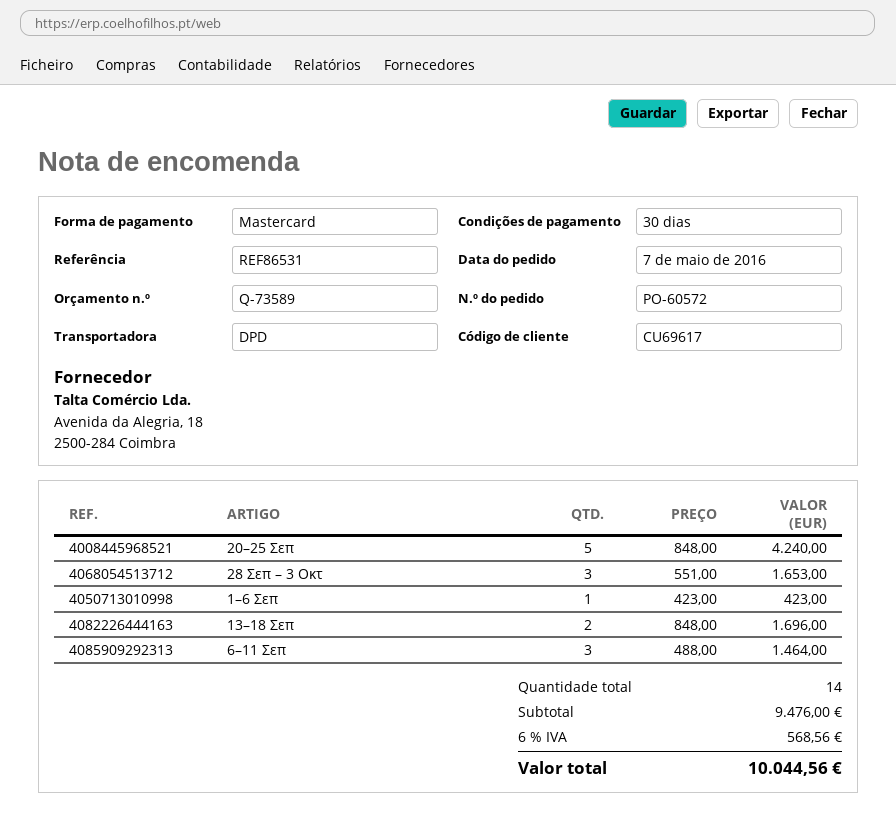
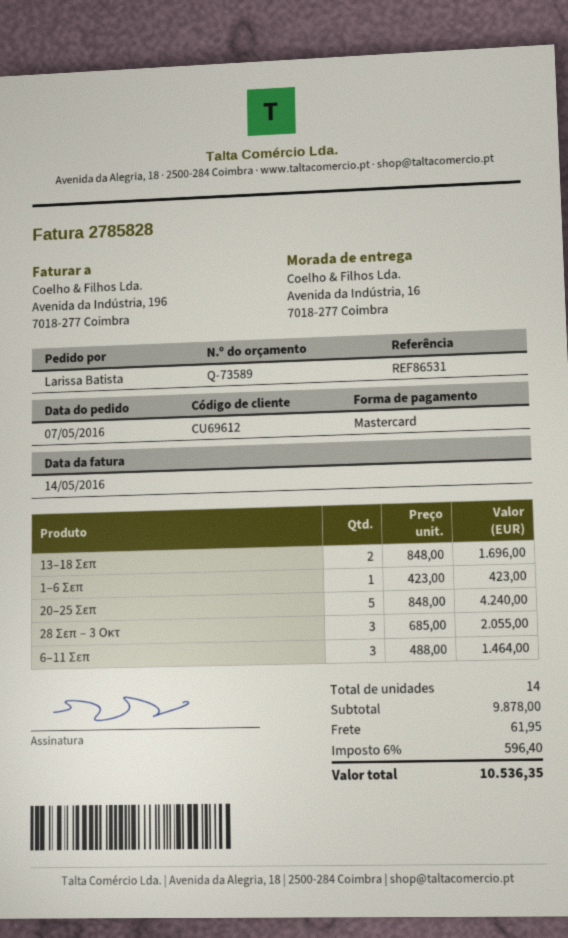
customer number: CU69617 -> CU69612
28 Σεπ – 3 Οκτ: 3 x 551.00 = 1653.00 -> 3 x 685.00 = 2055.00
subtotal: 9476.00 -> 9878.00
shipping: none -> 61.95
tax: 6% = 568.56 -> 6% = 596.40
total: 10044.56 -> 10536.35

